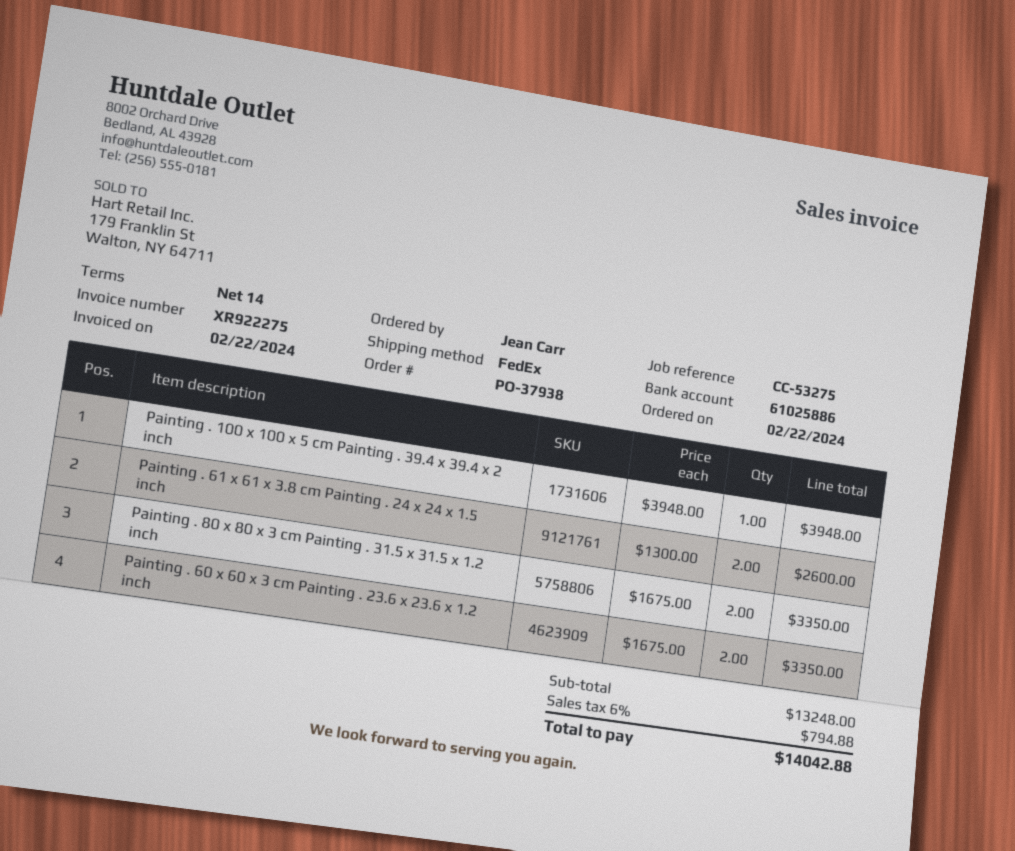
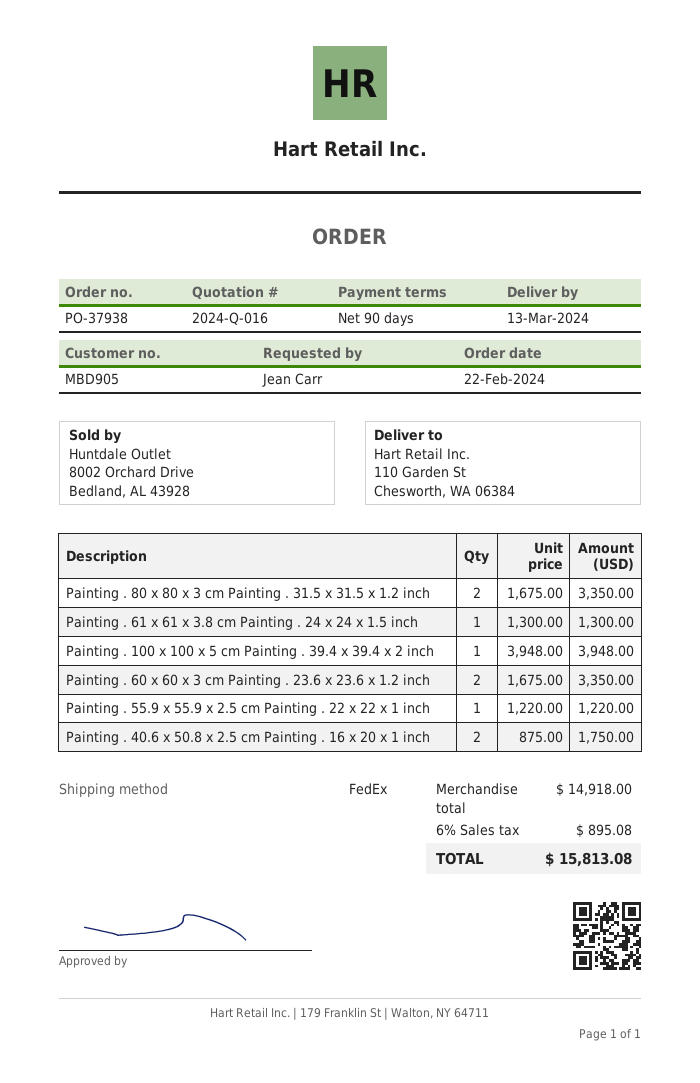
payment terms: 14 days -> 90 days
Painting . 61 x 61 x 3.8 cm Painting . 24 x 24 x 1.5 inch: 2 x 1300.00 = 2600.00 -> 1 x 1300.00 = 1300.00
Painting . 55.9 x 55.9 x 2.5 cm Painting . 22 x 22 x 1 inch: none -> 1 x 1220.00 = 1220.00
Painting . 40.6 x 50.8 x 2.5 cm Painting . 16 x 20 x 1 inch: none -> 2 x 875.00 = 1750.00
subtotal: 13248.00 -> 14918.00
tax: 6% = 794.88 -> 6% = 895.08
total: 14042.88 -> 15813.08

